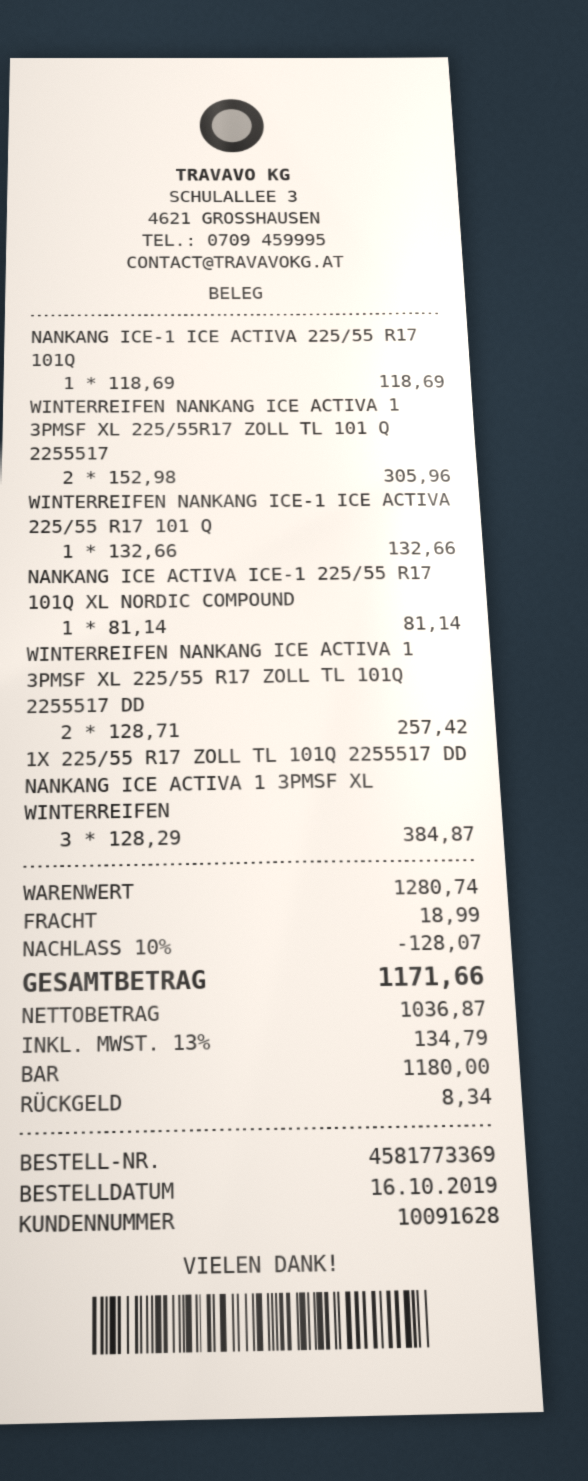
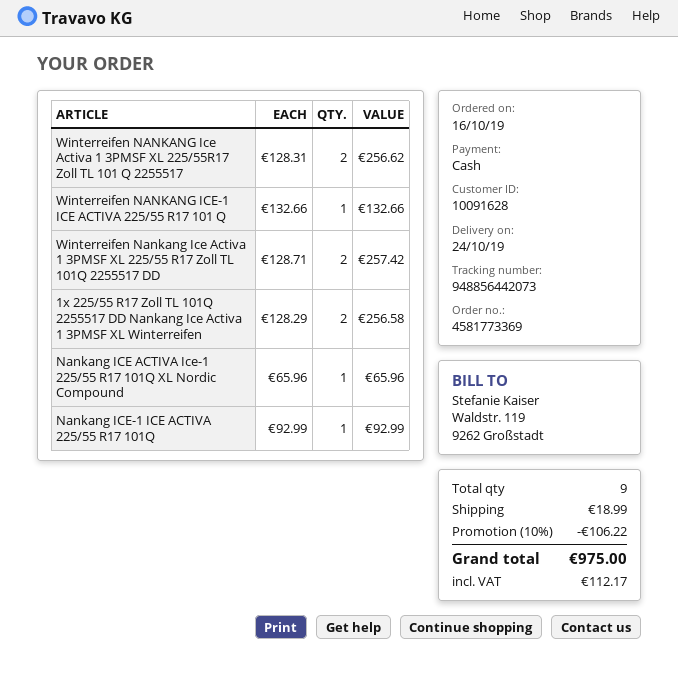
NANKANG ICE-1 ICE ACTIVA 225/55 R17 101Q: 1 x 118.69 = 118.69 -> 1 x 92.99 = 92.99
WINTERREIFEN NANKANG ICE ACTIVA 1 3PMSF XL 225/55R17 ZOLL TL 101 Q 2255517: 2 x 152.98 = 305.96 -> 2 x 128.31 = 256.62
NANKANG ICE ACTIVA ICE-1 225/55 R17 101Q XL NORDIC COMPOUND: 1 x 81.14 = 81.14 -> 1 x 65.96 = 65.96
1X 225/55 R17 ZOLL TL 101Q 2255517 DD NANKANG ICE ACTIVA 1 3PMSF XL WINTERREIFEN: 3 x 128.29 = 384.87 -> 2 x 128.29 = 256.58
discount: 10% = 128.07 -> 10% = 106.22
tax: 134.79 -> 112.17
total: 1171.66 -> 975.00

